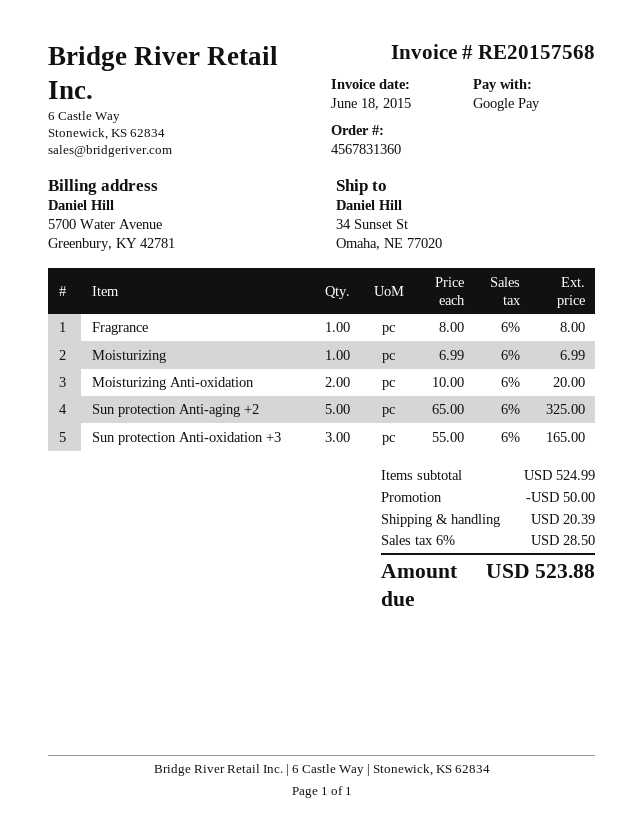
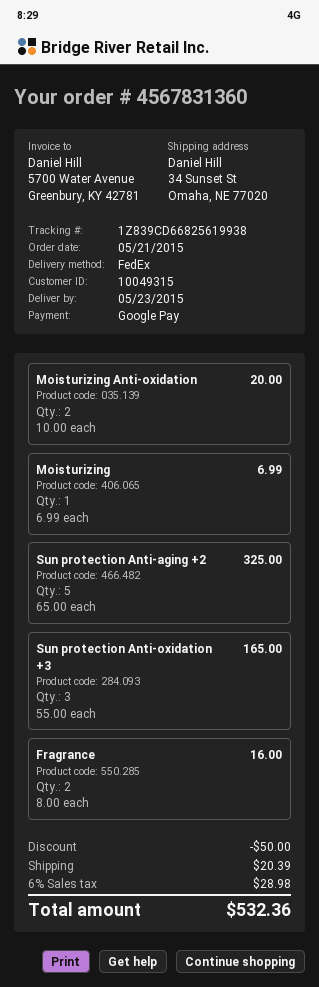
Fragrance: 1 x 8.00 = 8.00 -> 2 x 8.00 = 16.00
tax: 6% = 28.50 -> 6% = 28.98
total: 523.88 -> 532.36

